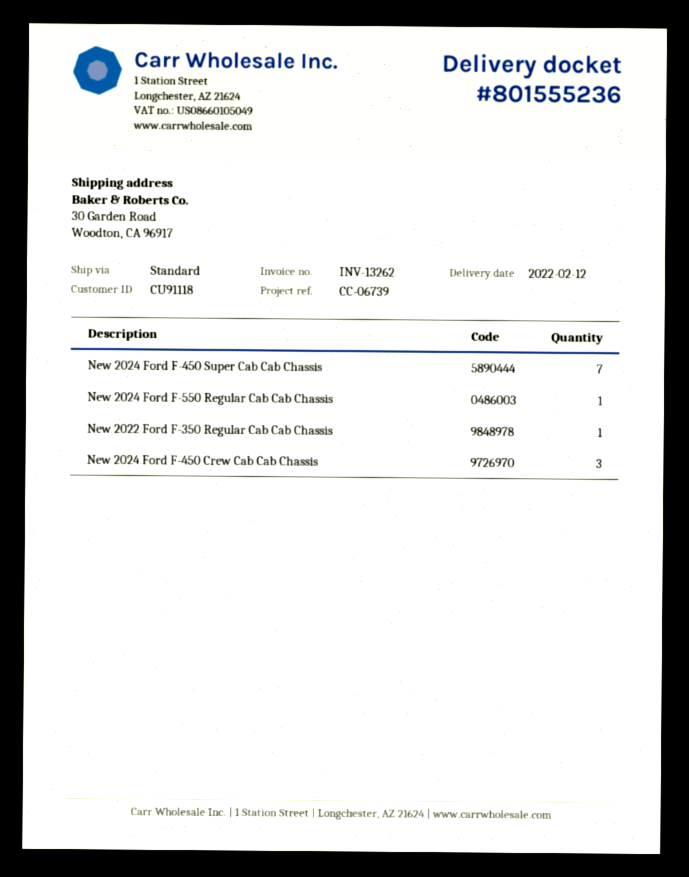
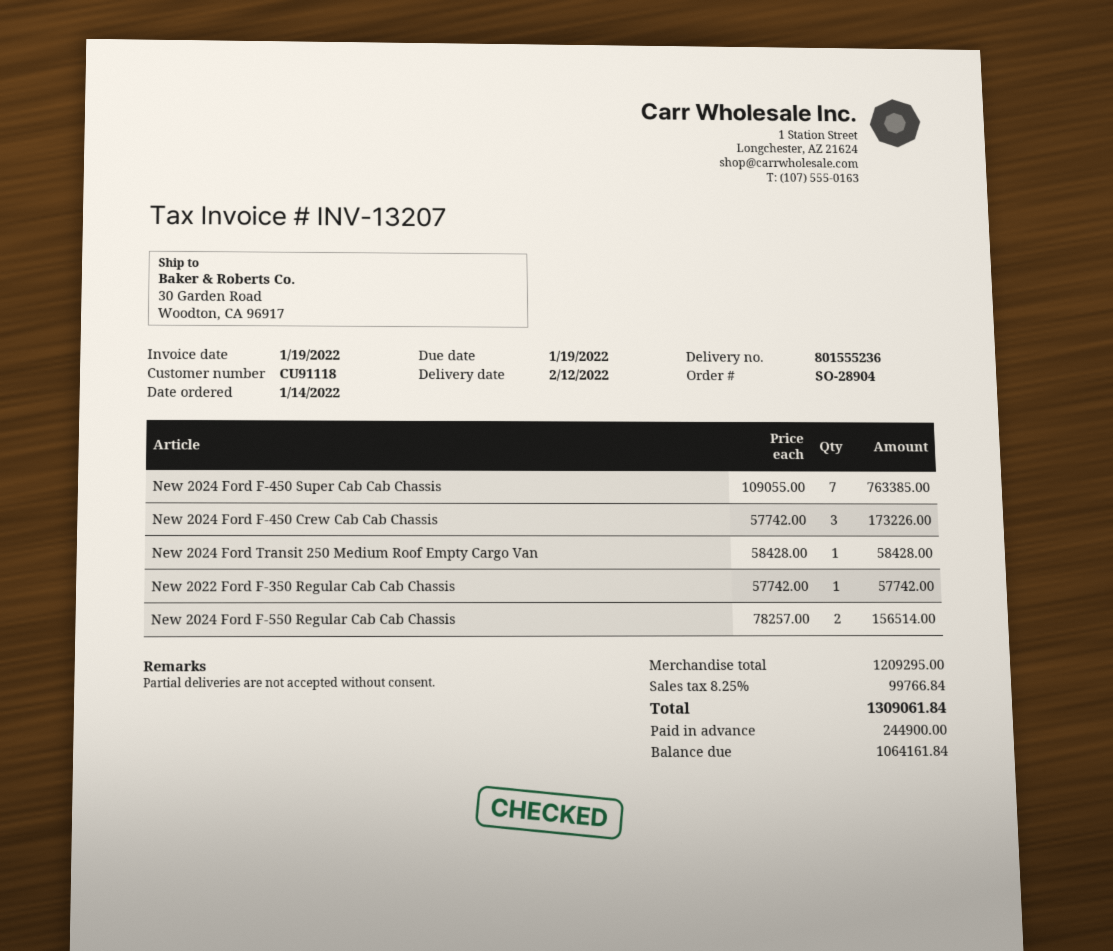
invoice number: INV-13262 -> INV-13207
New 2024 Ford F-550 Regular Cab Cab Chassis: 1 -> 2
New 2024 Ford Transit 250 Medium Roof Empty Cargo Van: none -> 1

